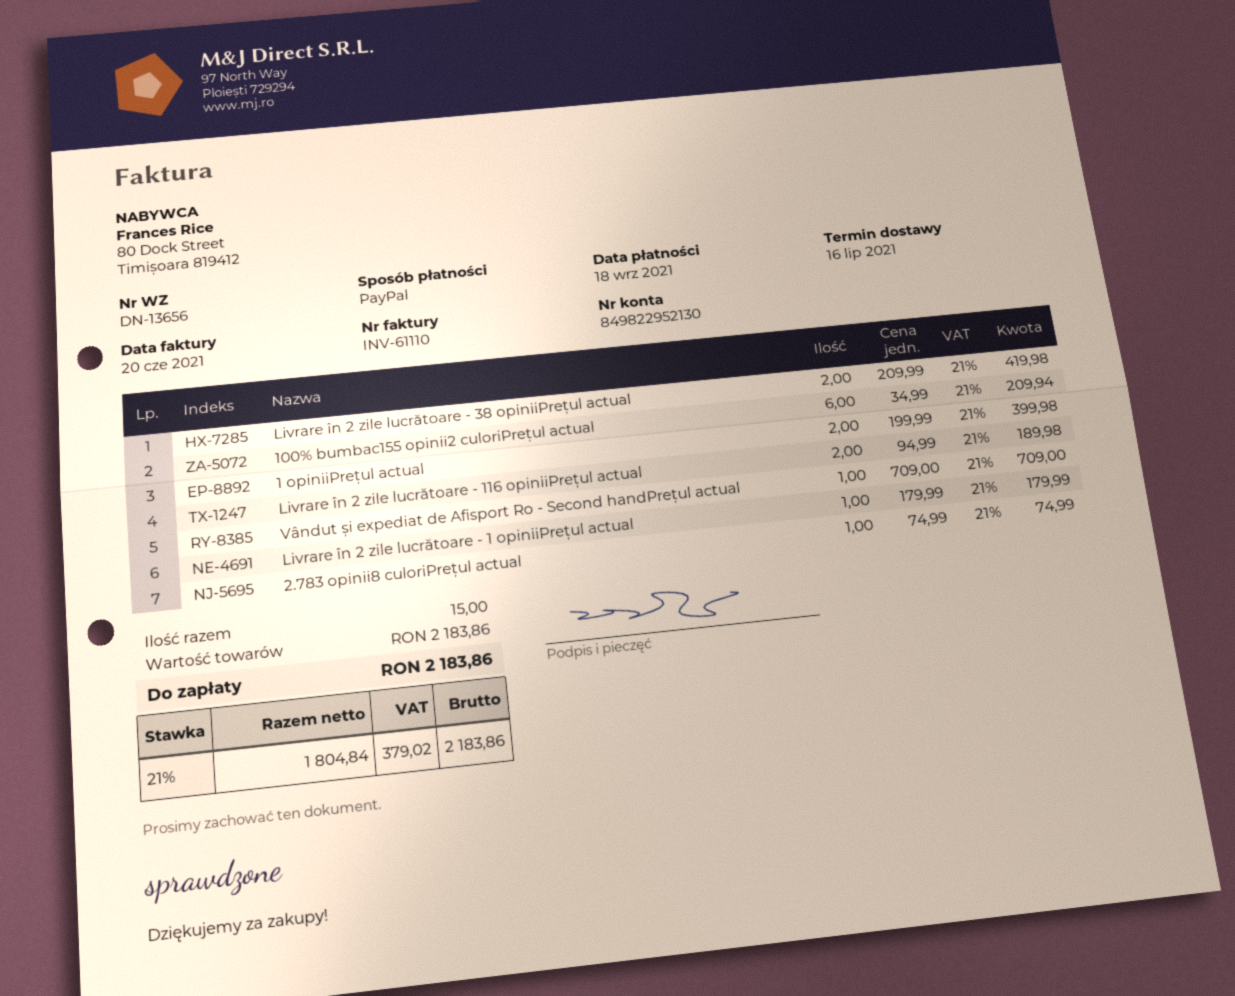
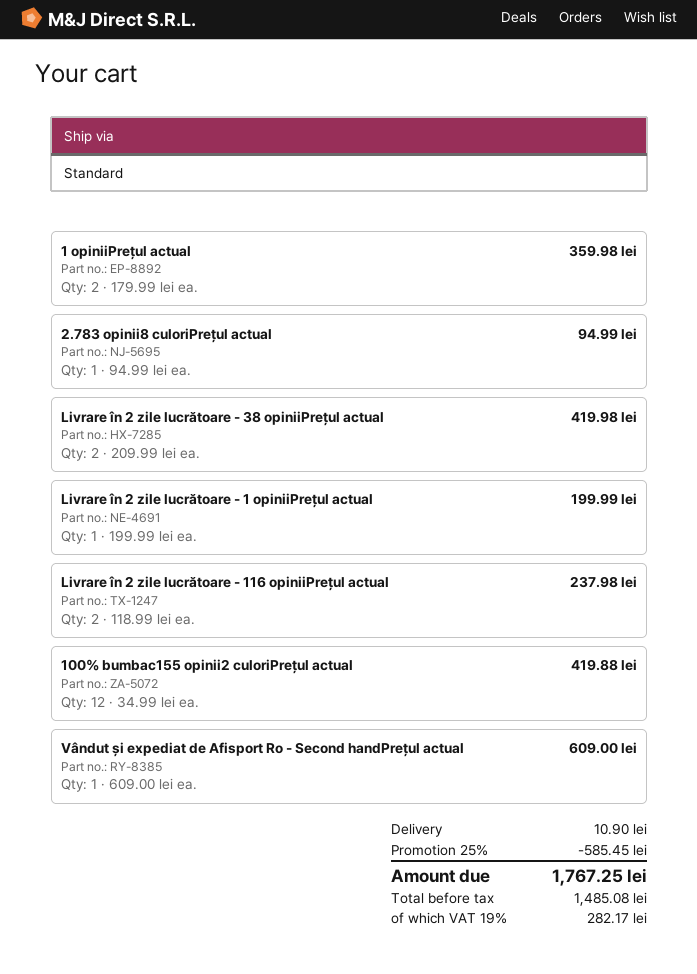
100% bumbac155 opinii2 culoriPrețul actual: 6 x 34.99 = 209.94 -> 12 x 34.99 = 419.88
1 opiniiPrețul actual: 2 x 199.99 = 399.98 -> 2 x 179.99 = 359.98
Livrare în 2 zile lucrătoare - 116 opiniiPrețul actual: 2 x 94.99 = 189.98 -> 2 x 118.99 = 237.98
Vândut și expediat de Afisport Ro - Second handPrețul actual: 1 x 709.00 = 709.00 -> 1 x 609.00 = 609.00
Livrare în 2 zile lucrătoare - 1 opiniiPrețul actual: 1 x 179.99 = 179.99 -> 1 x 199.99 = 199.99
2.783 opinii8 culoriPrețul actual: 1 x 74.99 = 74.99 -> 1 x 94.99 = 94.99
discount: none -> 25% = 585.45
shipping: none -> 10.90
net: 1804.84 -> 1485.08
tax: 21% = 379.02 -> 19% = 282.17
total: 2183.86 -> 1767.25

